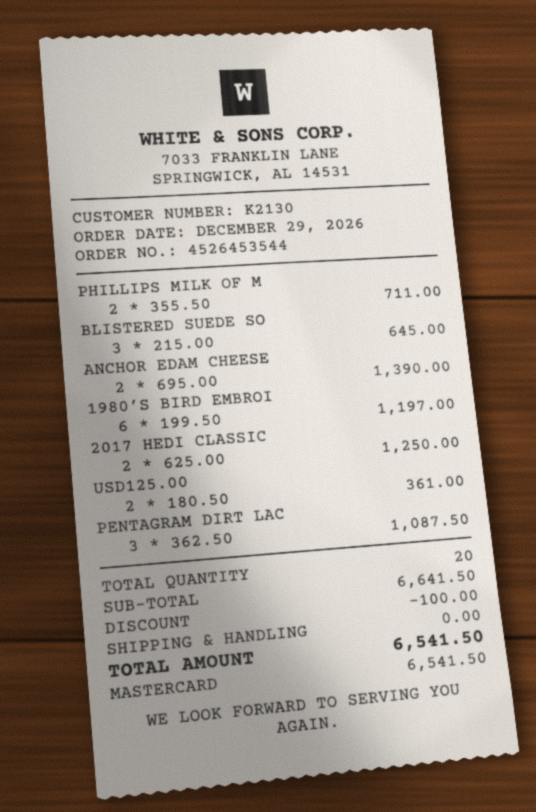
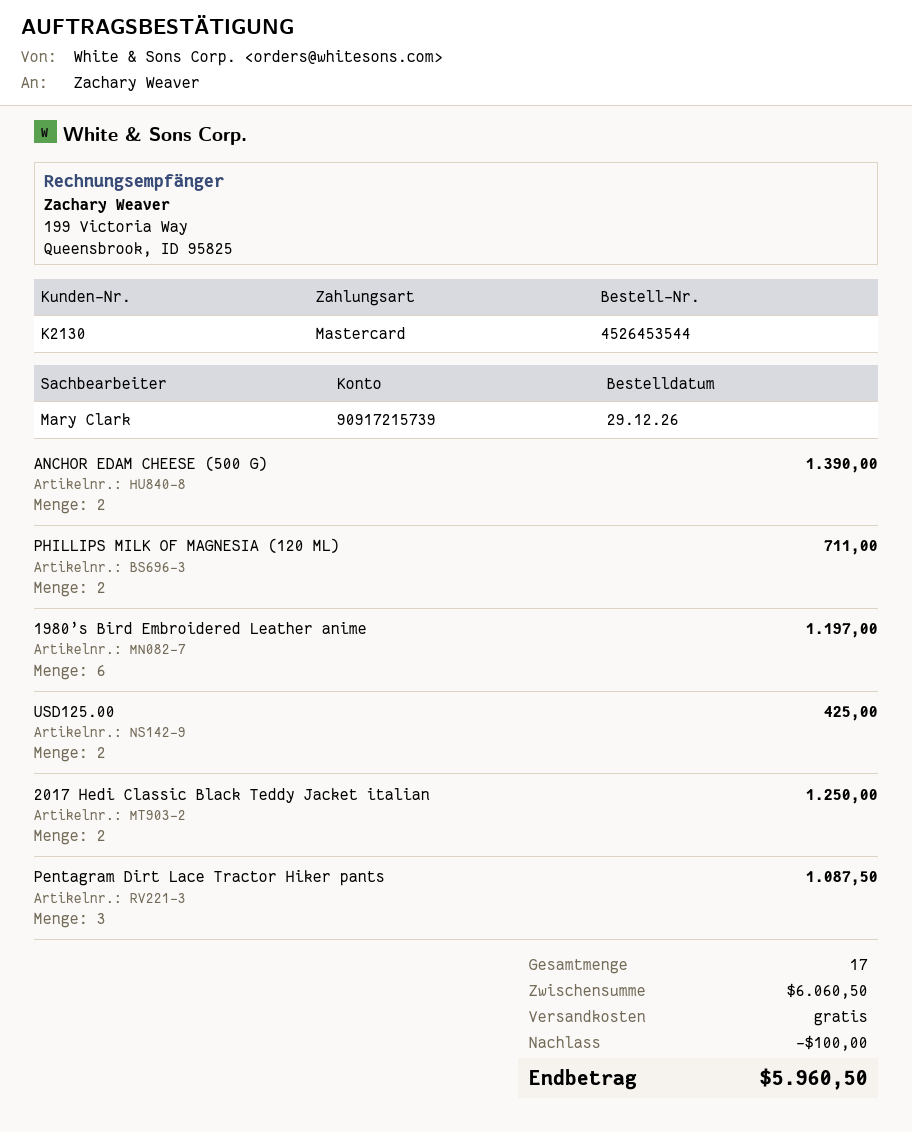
BLISTERED SUEDE SO: 3 for 645.00 -> none
USD125.00: 2 for 361.00 -> 2 for 425.00
total quantity: 20 -> 17
subtotal: 6641.50 -> 6060.50
total: 6541.50 -> 5960.50

